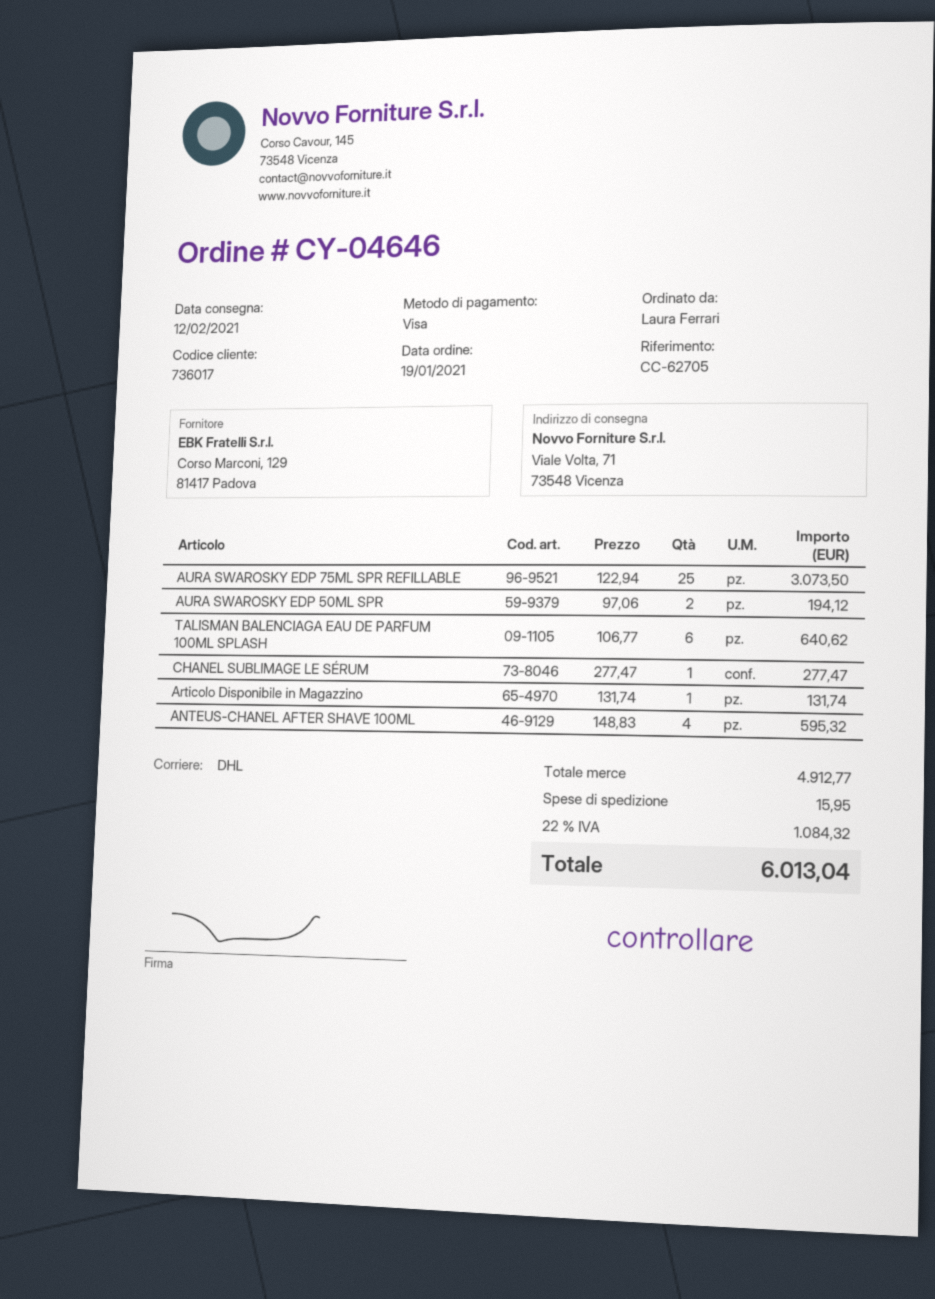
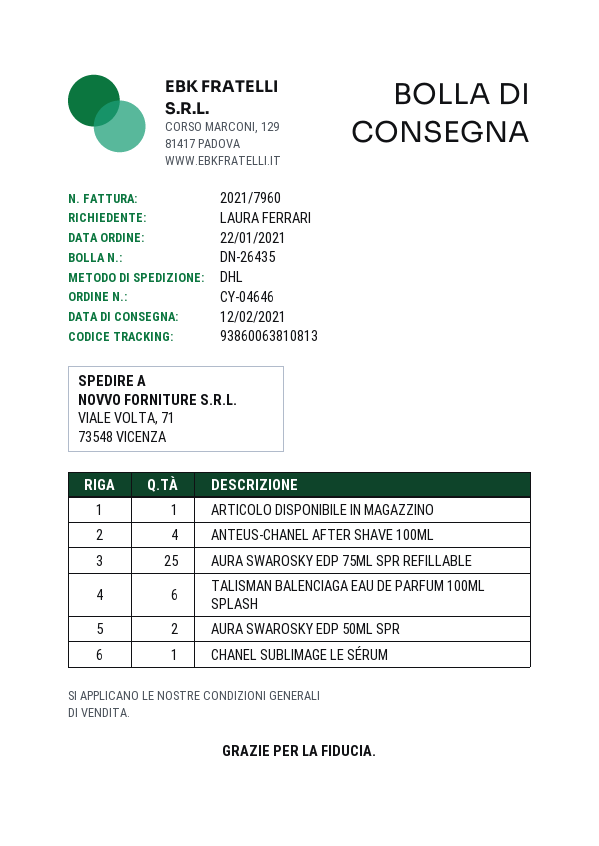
order date: 2021-01-19 -> 2021-01-22

